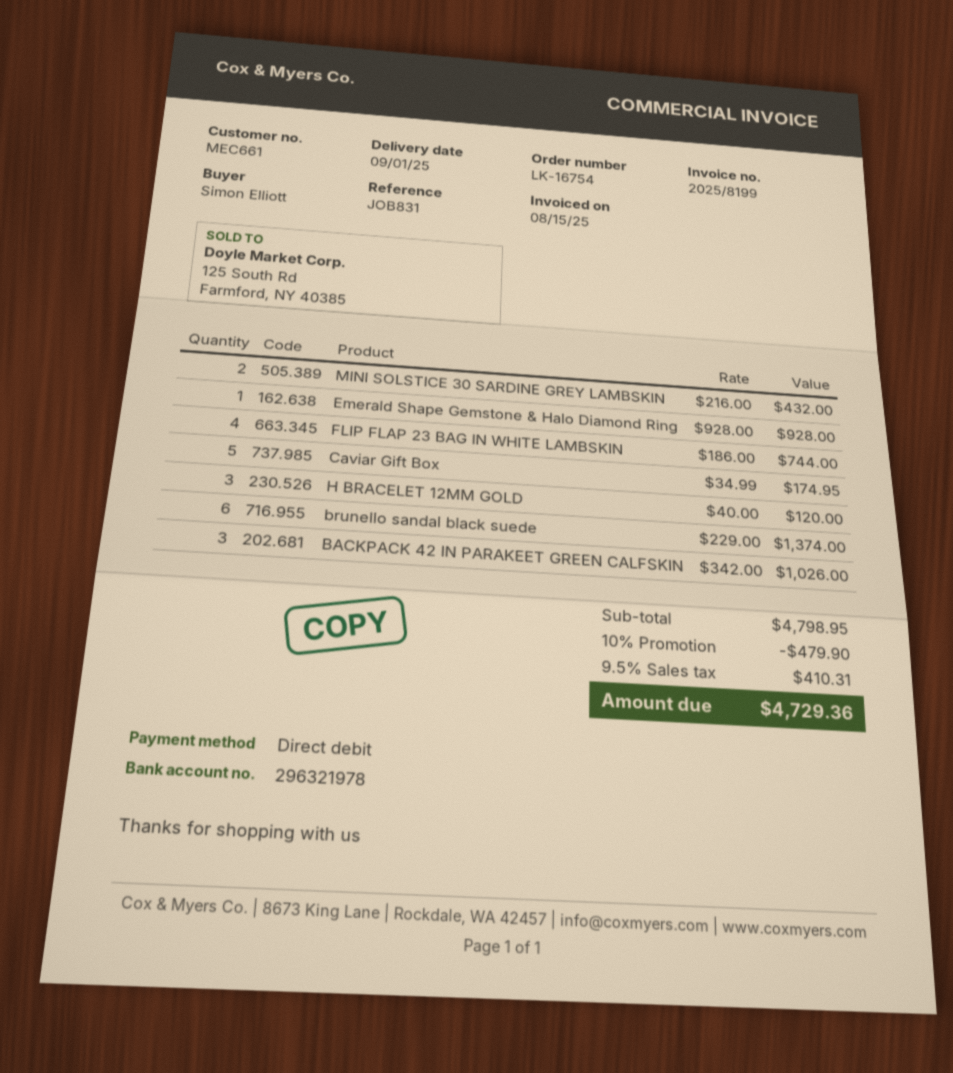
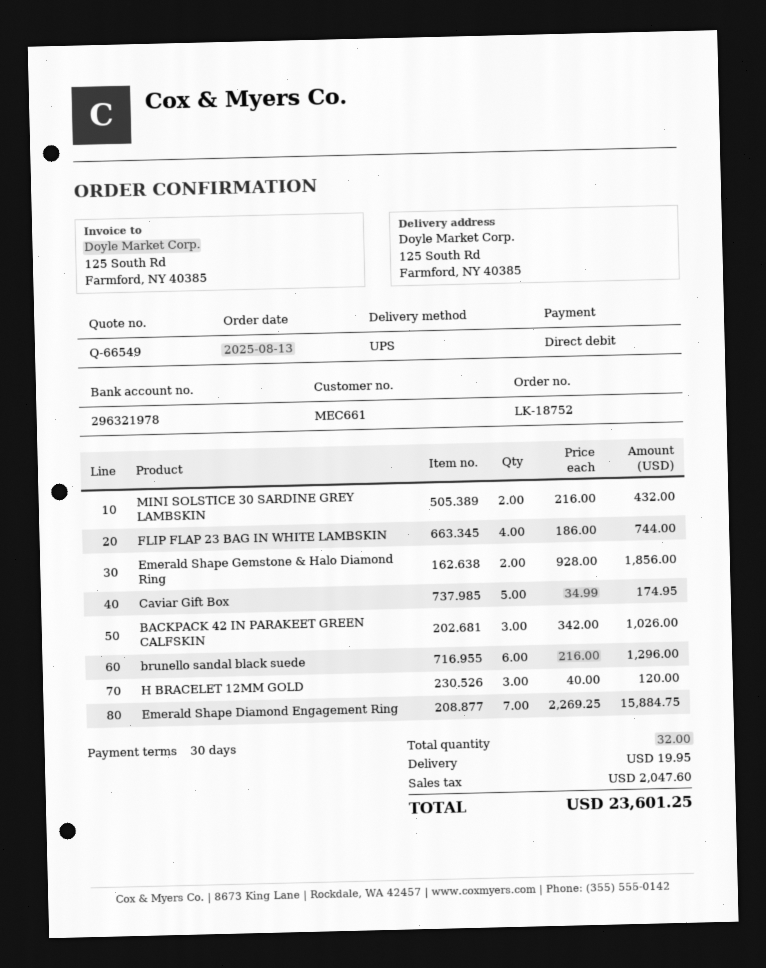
order number: LK-16754 -> LK-18752
Emerald Shape Gemstone & Halo Diamond Ring: 1 x 928.00 = 928.00 -> 2 x 928.00 = 1856.00
brunello sandal black suede: 6 x 229.00 = 1374.00 -> 6 x 216.00 = 1296.00
Emerald Shape Diamond Engagement Ring: none -> 7 x 2269.25 = 15884.75
discount: 10% = 479.90 -> none
shipping: none -> 19.95
tax: 410.31 -> 2047.60
total: 4729.36 -> 23601.25

